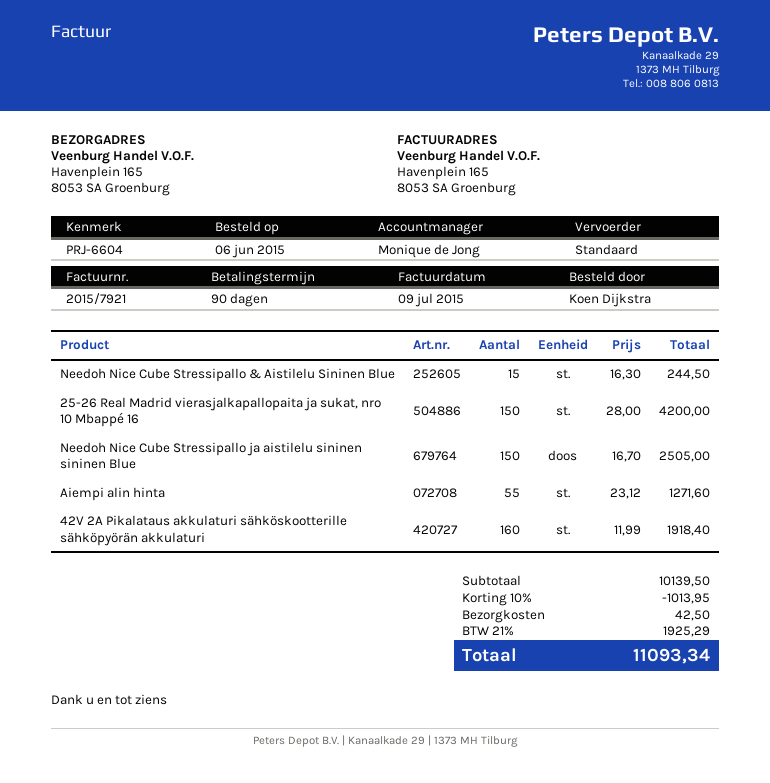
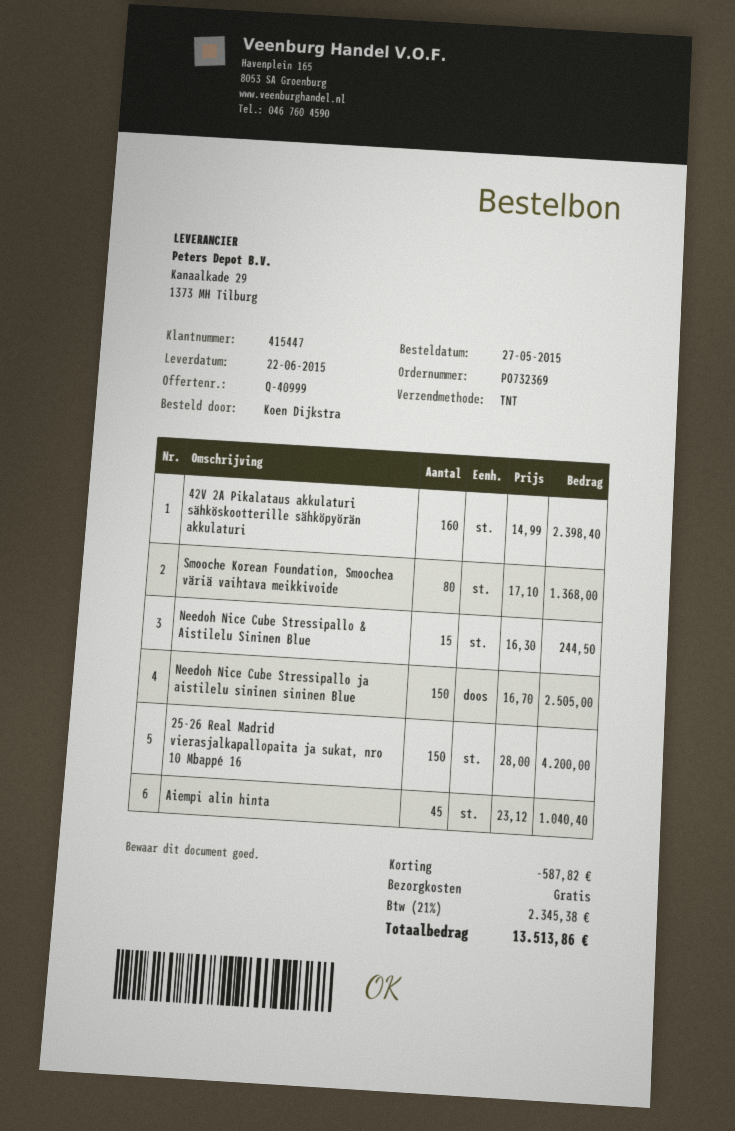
order date: 2015-06-06 -> 2015-05-27
shipping method: standard -> TNT
Aiempi alin hinta: 55 x 23.12 = 1271.60 -> 45 x 23.12 = 1040.40
42V 2A Pikalataus akkulaturi sähköskootterille sähköpyörän akkulaturi: 160 x 11.99 = 1918.40 -> 160 x 14.99 = 2398.40
Smooche Korean Foundation, Smoochea väriä vaihtava meikkivoide: none -> 80 x 17.10 = 1368.00
discount: 1013.95 -> 587.82
shipping: 42.50 -> 0.00
tax: 21% = 1925.29 -> 21% = 2345.38
total: 11093.34 -> 13513.86

